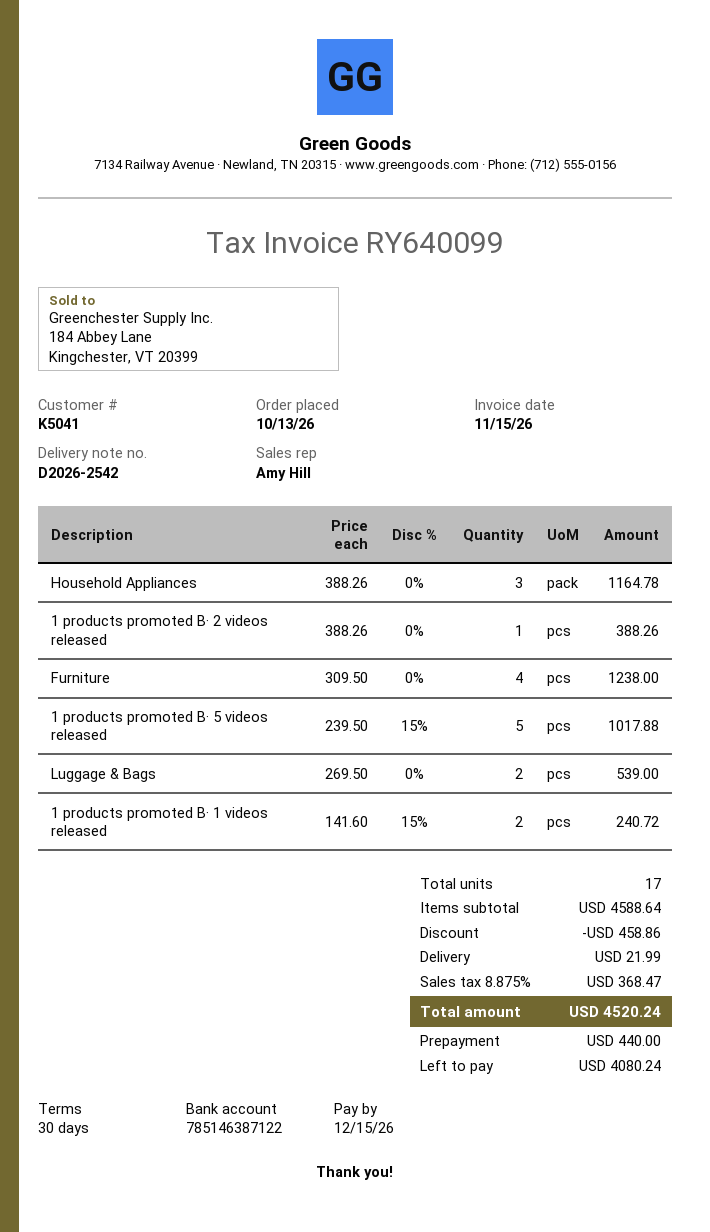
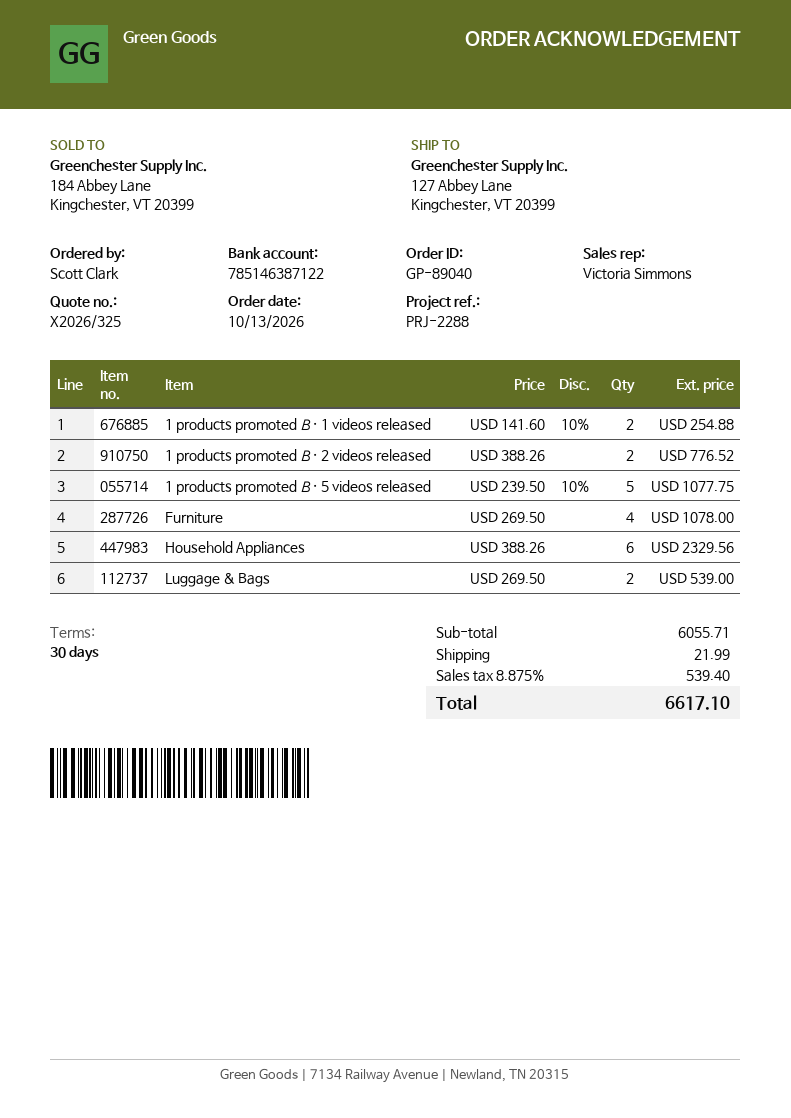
sales rep: Amy Hill -> Victoria Simmons
Household Appliances: 3 x 388.26 = 1164.78 -> 6 x 388.26 = 2329.56
1 products promoted Β· 2 videos released: 1 x 388.26 = 388.26 -> 2 x 388.26 = 776.52
Furniture: 4 x 309.50 = 1238.00 -> 4 x 269.50 = 1078.00
1 products promoted Β· 5 videos released: 5 x 239.50 - 15% = 1017.88 -> 5 x 239.50 - 10% = 1077.75
1 products promoted Β· 1 videos released: 2 x 141.60 - 15% = 240.72 -> 2 x 141.60 - 10% = 254.88
subtotal: 4588.64 -> 6055.71
discount: 458.86 -> none
tax: 8.875% = 368.47 -> 8.875% = 539.40
total: 4520.24 -> 6617.10

